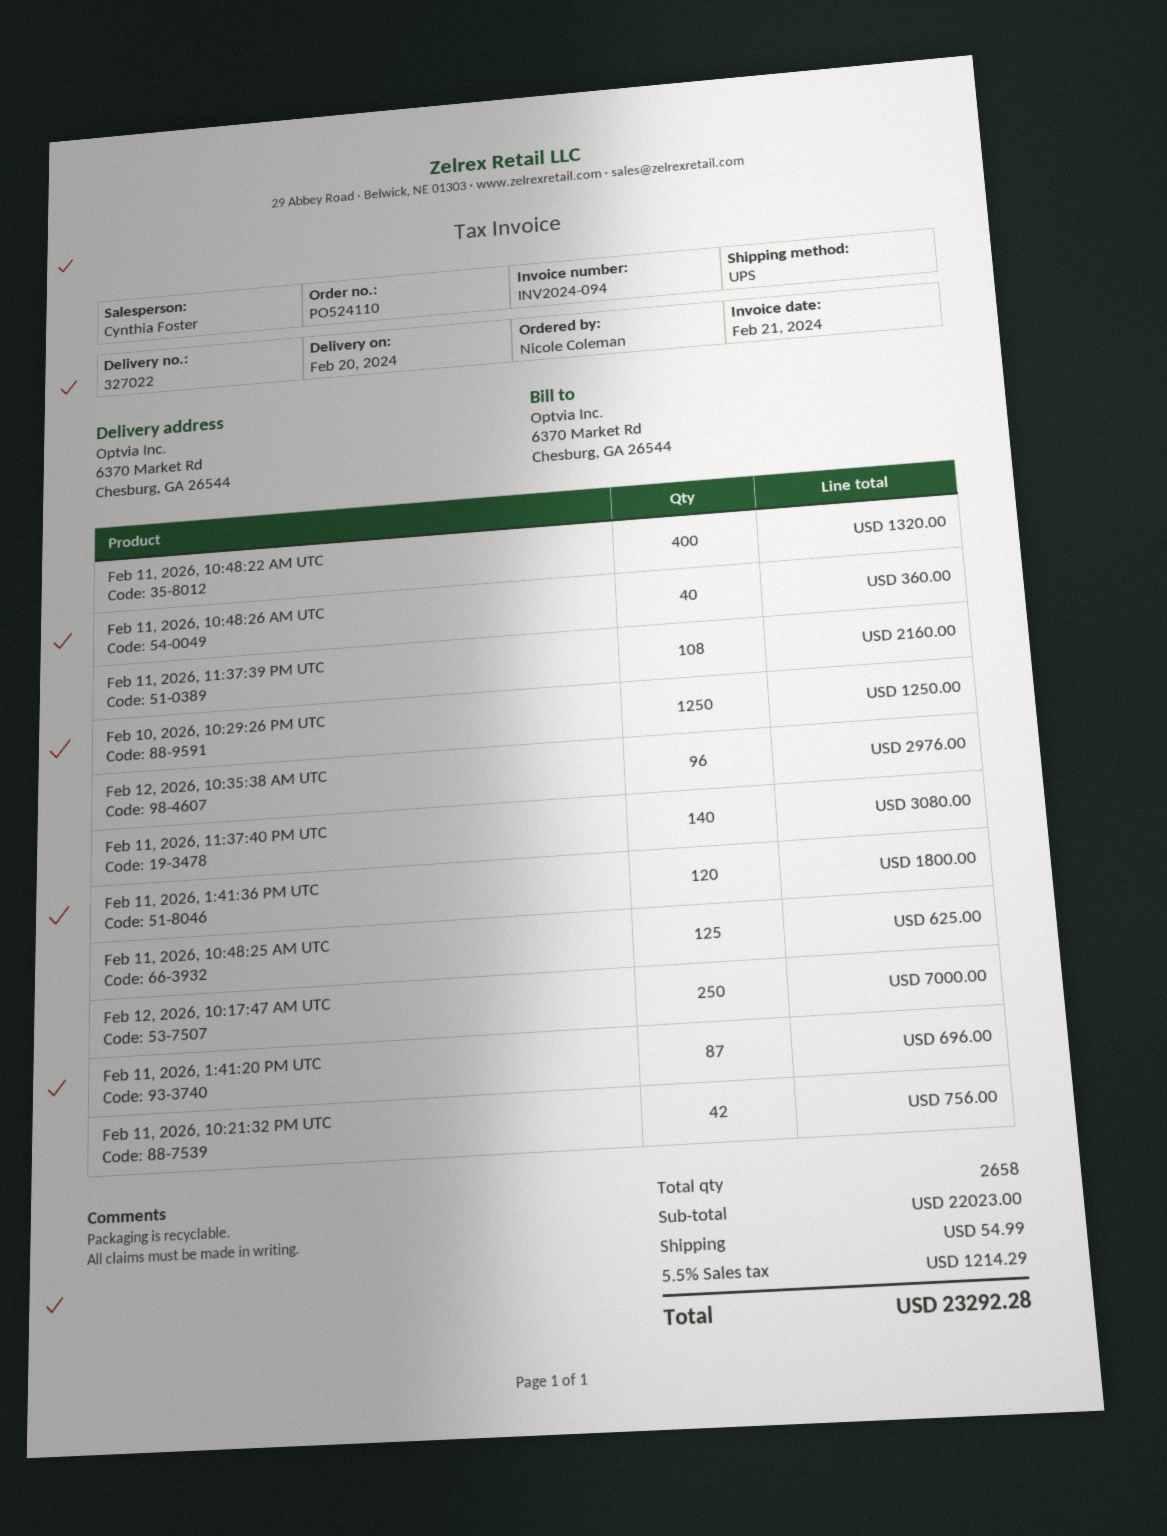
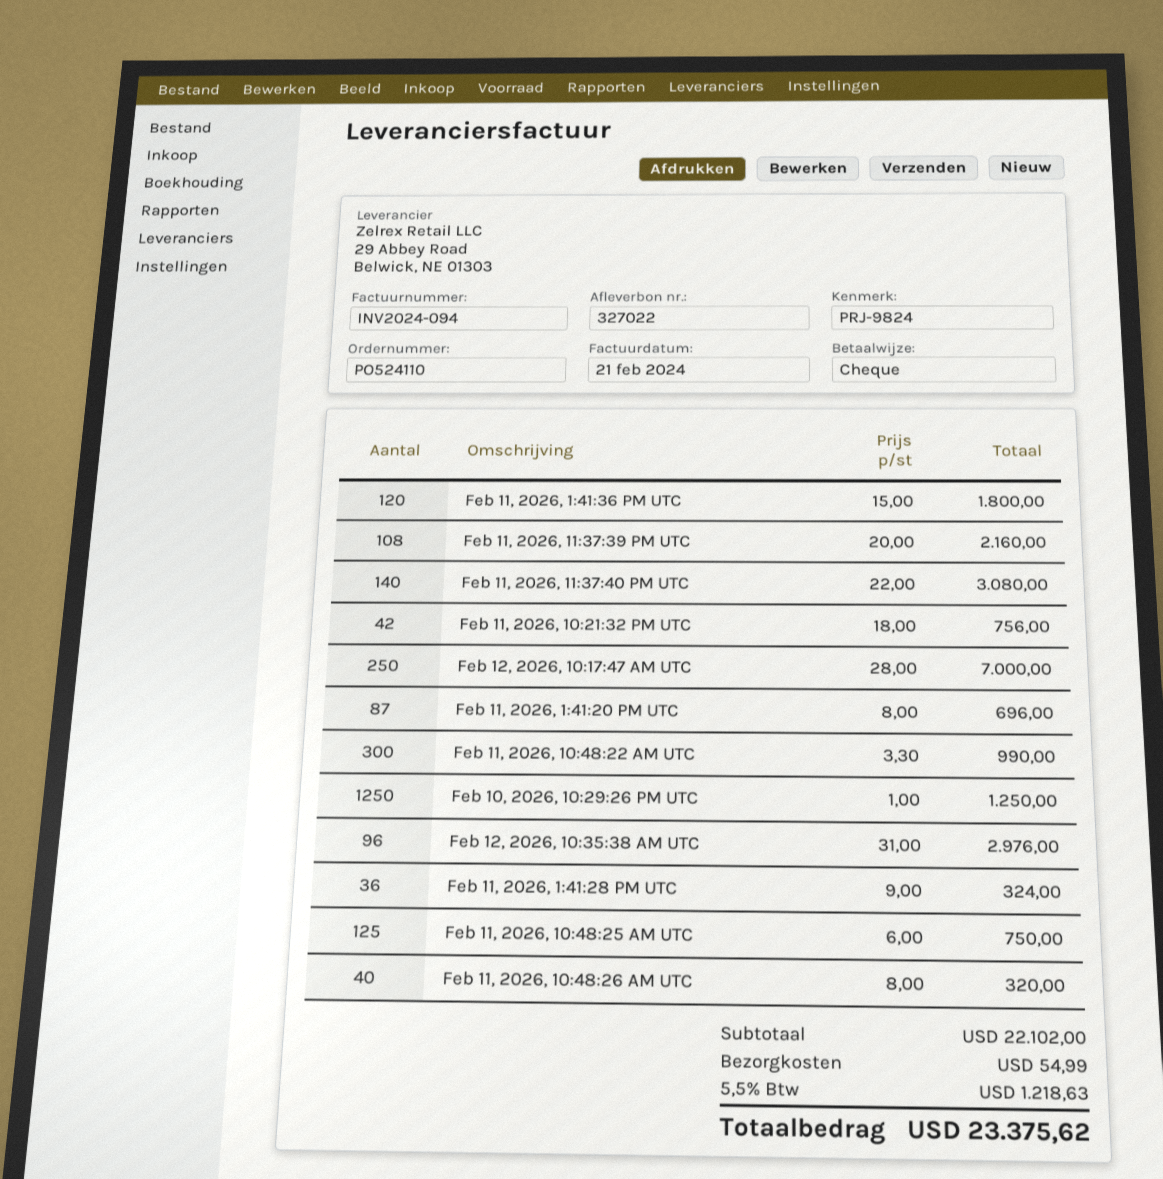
Feb 11, 2026, 10:48:22 AM UTC: 400 for 1320.00 -> 300 for 990.00
Feb 11, 2026, 10:48:26 AM UTC: 40 for 360.00 -> 40 for 320.00
Feb 11, 2026, 10:48:25 AM UTC: 125 for 625.00 -> 125 for 750.00
Feb 11, 2026, 1:41:28 PM UTC: none -> 36 for 324.00
subtotal: 22023.00 -> 22102.00
tax: 5.5% = 1214.29 -> 5.5% = 1218.63
total: 23292.28 -> 23375.62

